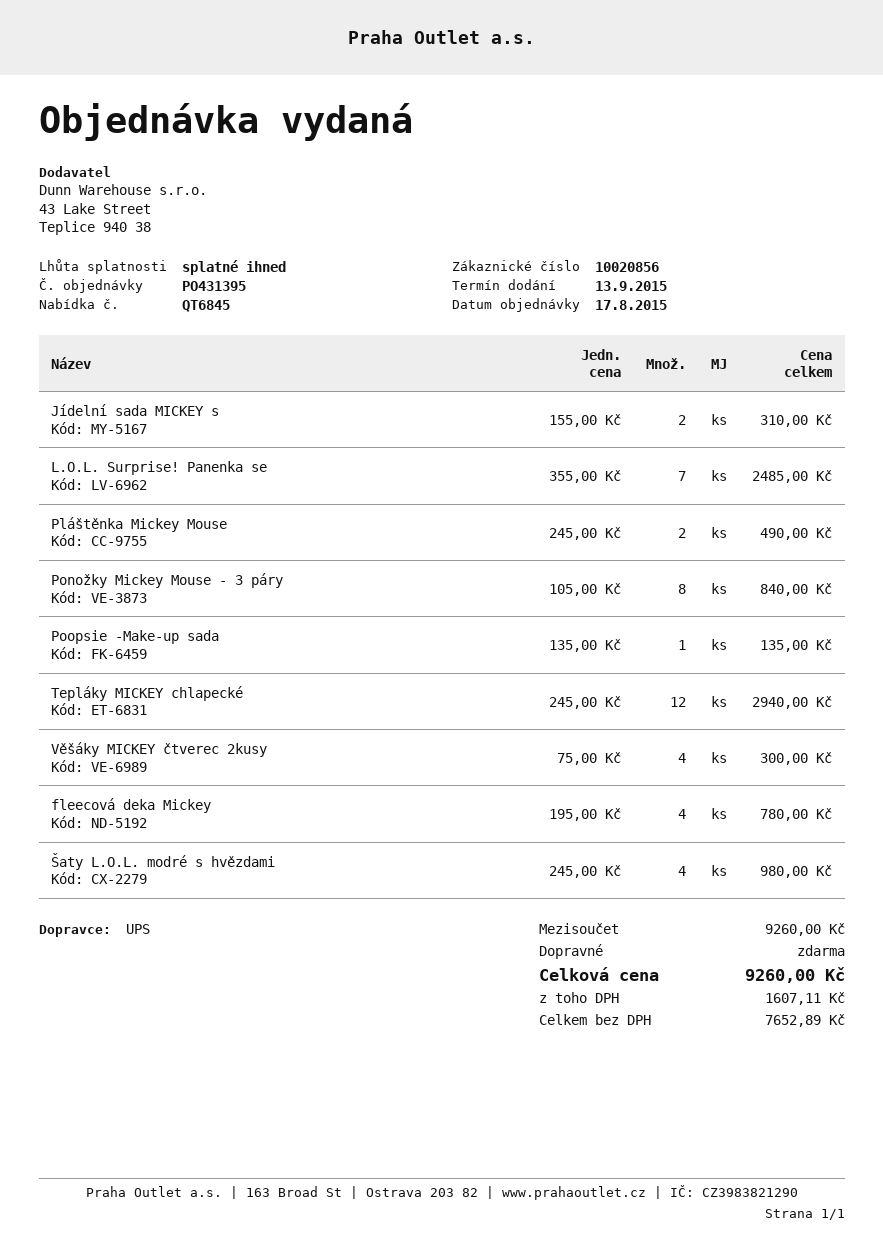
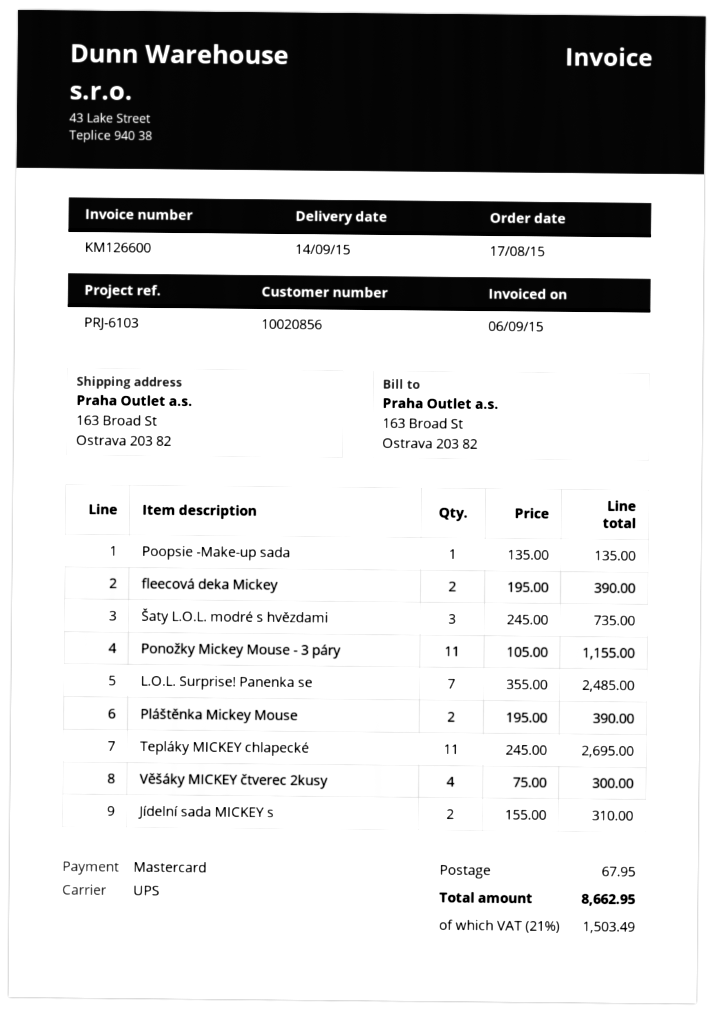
delivery date: 2015-09-13 -> 2015-09-14
Pláštěnka Mickey Mouse: 2 x 245.00 = 490.00 -> 2 x 195.00 = 390.00
Ponožky Mickey Mouse - 3 páry: 8 x 105.00 = 840.00 -> 11 x 105.00 = 1155.00
Tepláky MICKEY chlapecké: 12 x 245.00 = 2940.00 -> 11 x 245.00 = 2695.00
fleecová deka Mickey: 4 x 195.00 = 780.00 -> 2 x 195.00 = 390.00
Šaty L.O.L. modré s hvězdami: 4 x 245.00 = 980.00 -> 3 x 245.00 = 735.00
shipping: 0.00 -> 67.95
tax: 1607.11 -> 1503.49
total: 9260.00 -> 8662.95

